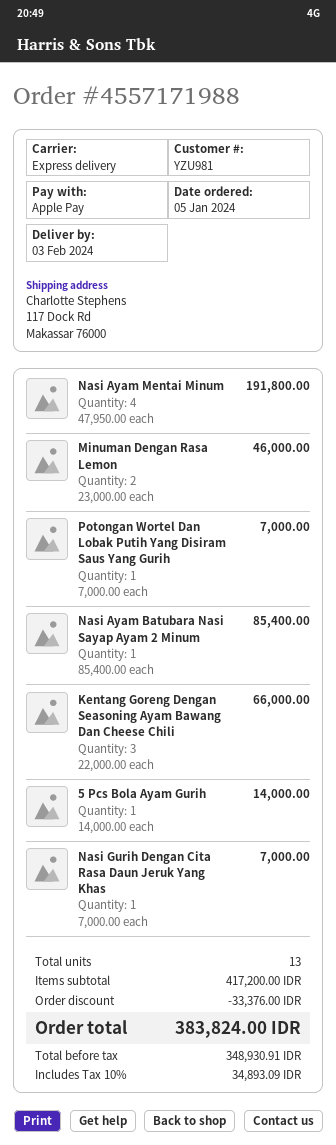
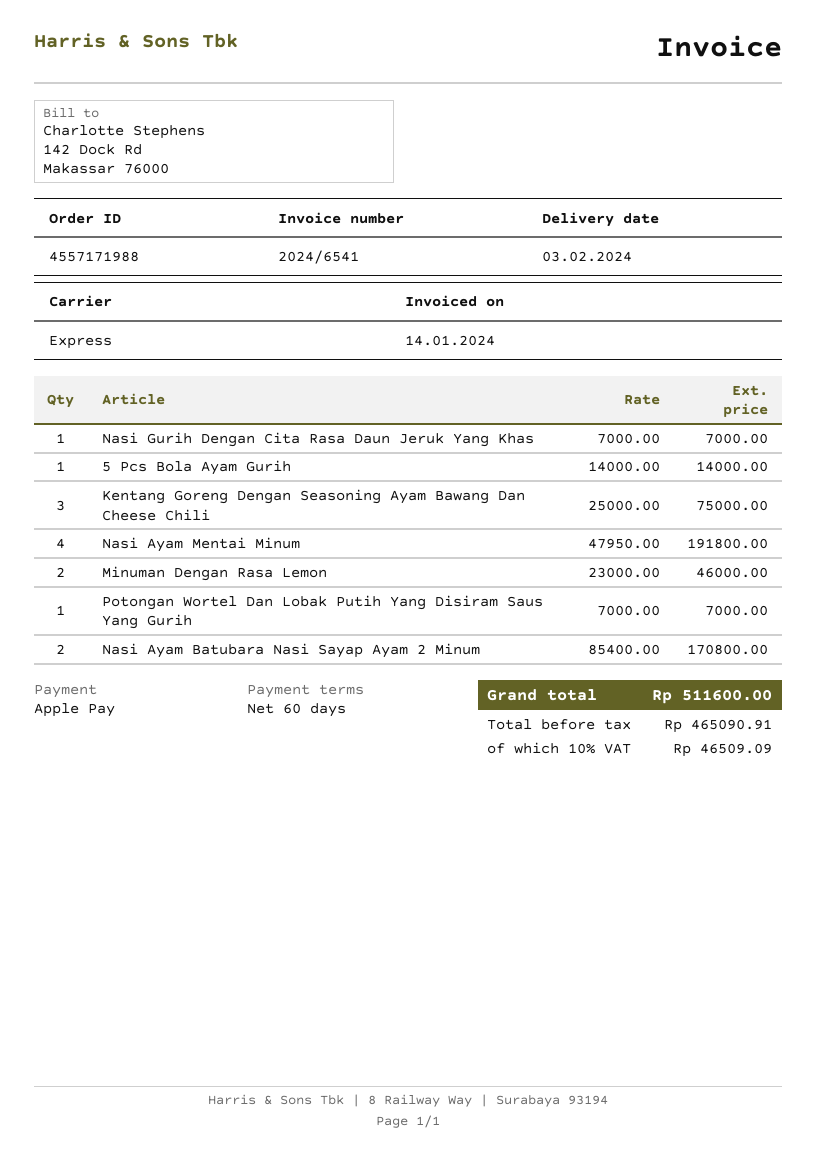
Nasi Ayam Batubara Nasi Sayap Ayam 2 Minum: 1 x 85400.00 = 85400.00 -> 2 x 85400.00 = 170800.00
Kentang Goreng Dengan Seasoning Ayam Bawang Dan Cheese Chili: 3 x 22000.00 = 66000.00 -> 3 x 25000.00 = 75000.00
discount: 33376.00 -> none
net: 348930.91 -> 465090.91
tax: 10% = 34893.09 -> 10% = 46509.09
total: 383824.00 -> 511600.00

